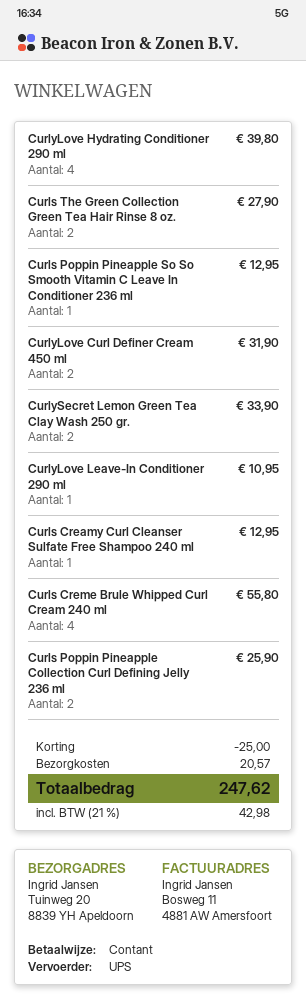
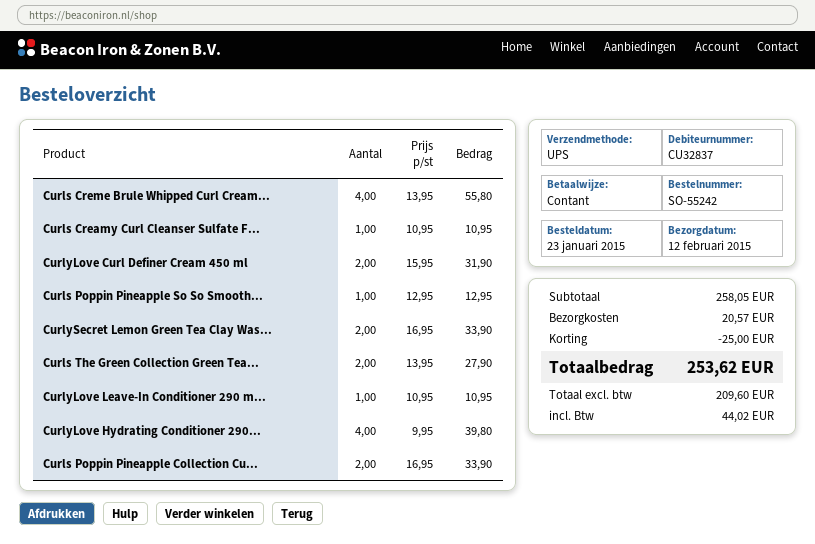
Curls Creamy Curl Cleanser Sulfate Free Shampoo 240 ml: 1 for 12.95 -> 1 for 10.95
Curls Poppin Pineapple Collection Curl Defining Jelly 236 ml: 2 for 25.90 -> 2 for 33.90
tax: 42.98 -> 44.02
total: 247.62 -> 253.62

